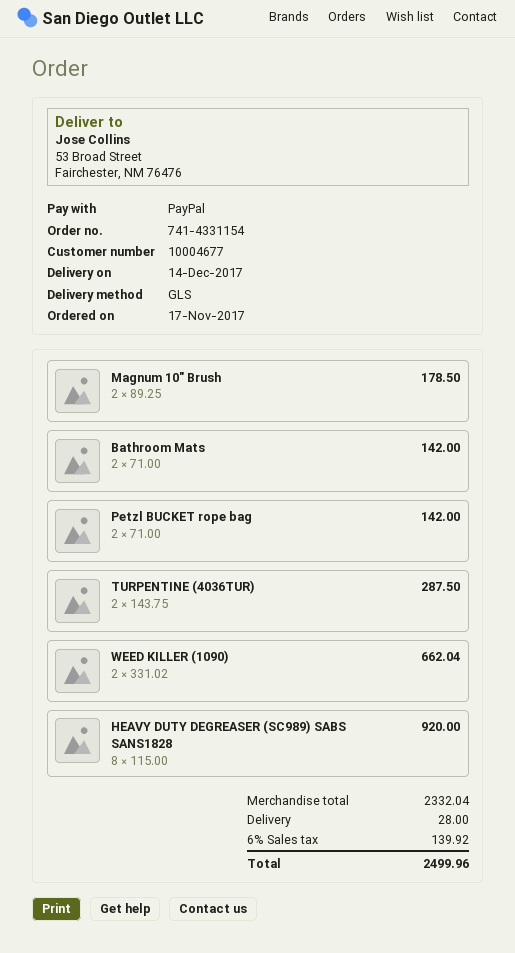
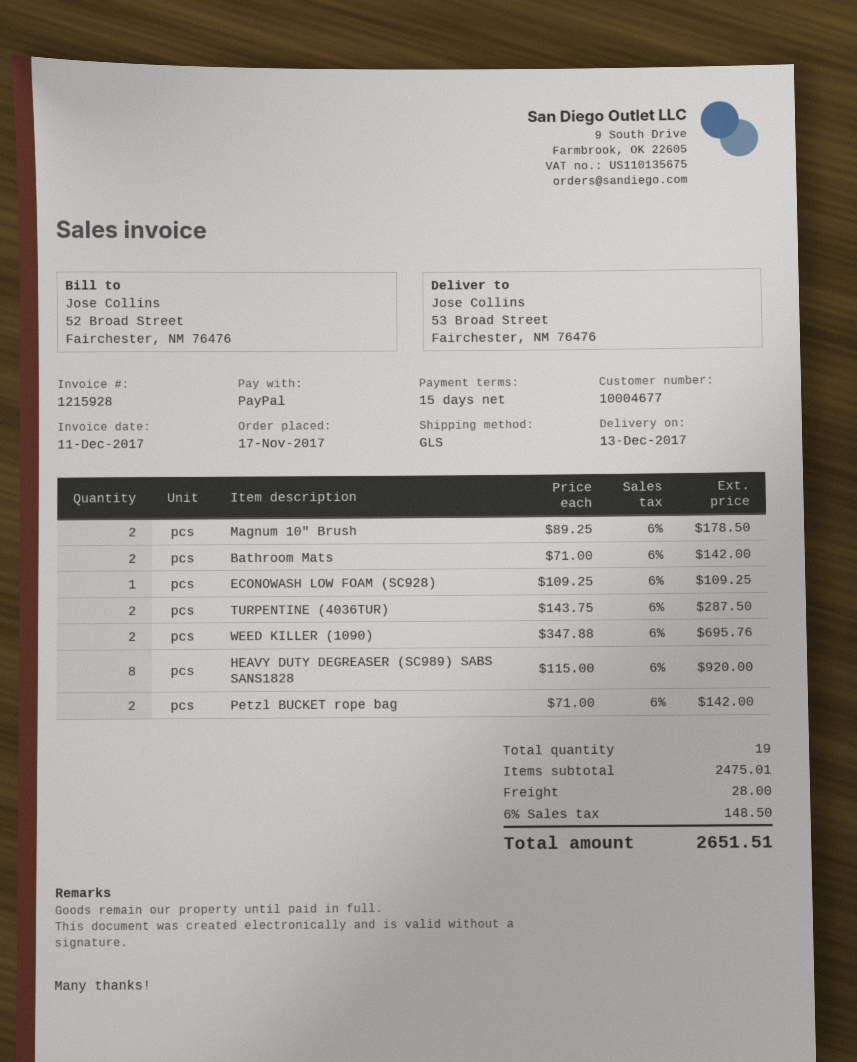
delivery date: 2017-12-14 -> 2017-12-13
WEED KILLER (1090): 2 x 331.02 = 662.04 -> 2 x 347.88 = 695.76
ECONOWASH LOW FOAM (SC928): none -> 1 x 109.25 = 109.25
subtotal: 2332.04 -> 2475.01
tax: 6% = 139.92 -> 6% = 148.50
total: 2499.96 -> 2651.51

